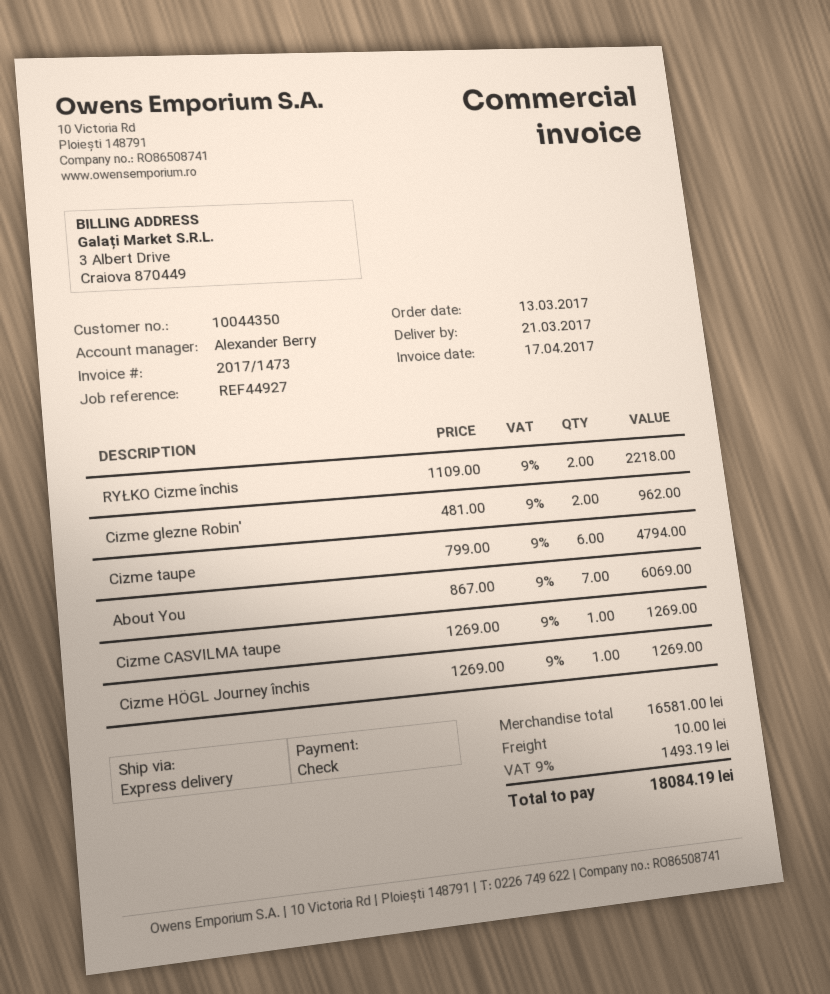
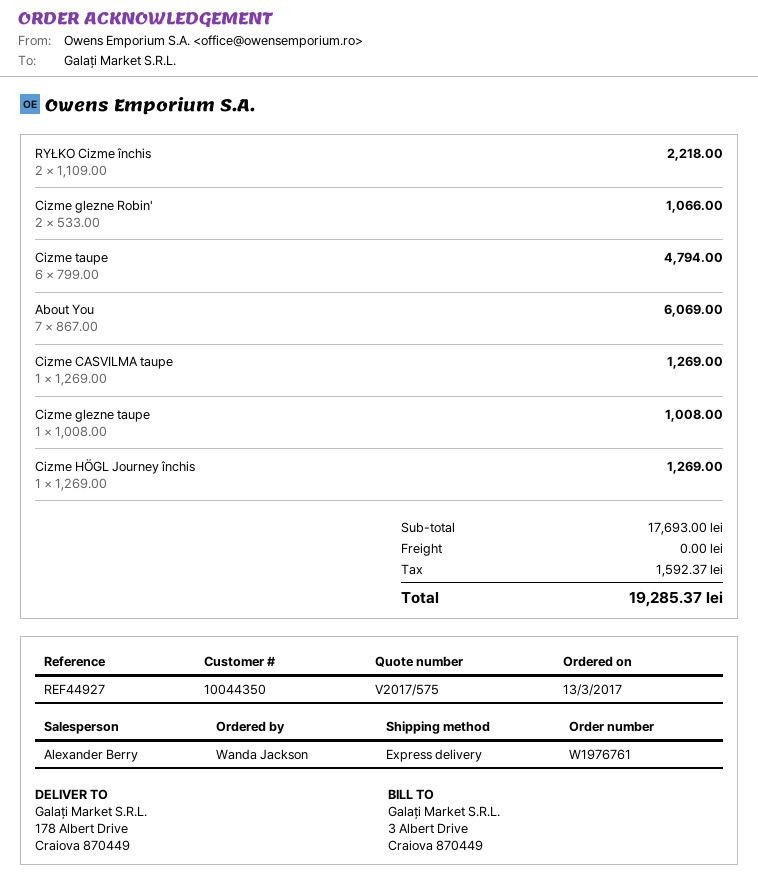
Cizme glezne Robin': 2 x 481.00 = 962.00 -> 2 x 533.00 = 1066.00
Cizme glezne taupe: none -> 1 x 1008.00 = 1008.00
subtotal: 16581.00 -> 17693.00
shipping: 10.00 -> 0.00
tax: 1493.19 -> 1592.37
total: 18084.19 -> 19285.37

